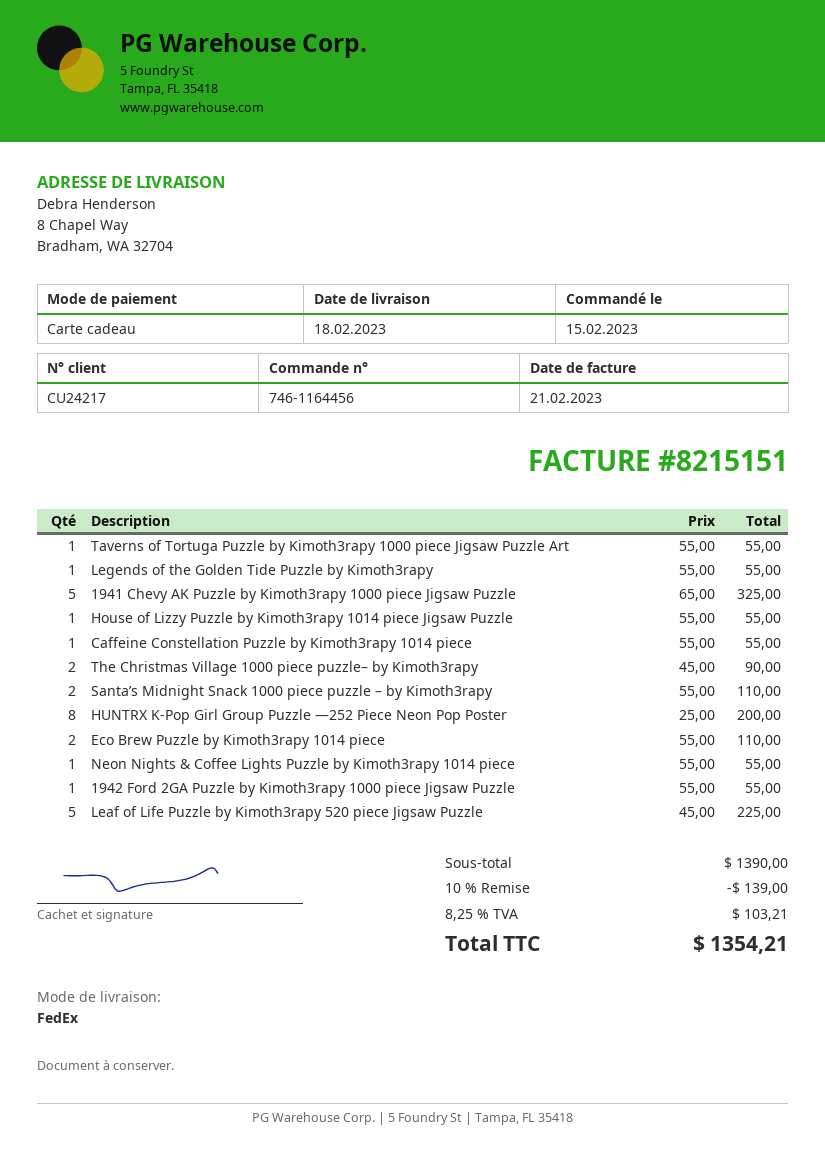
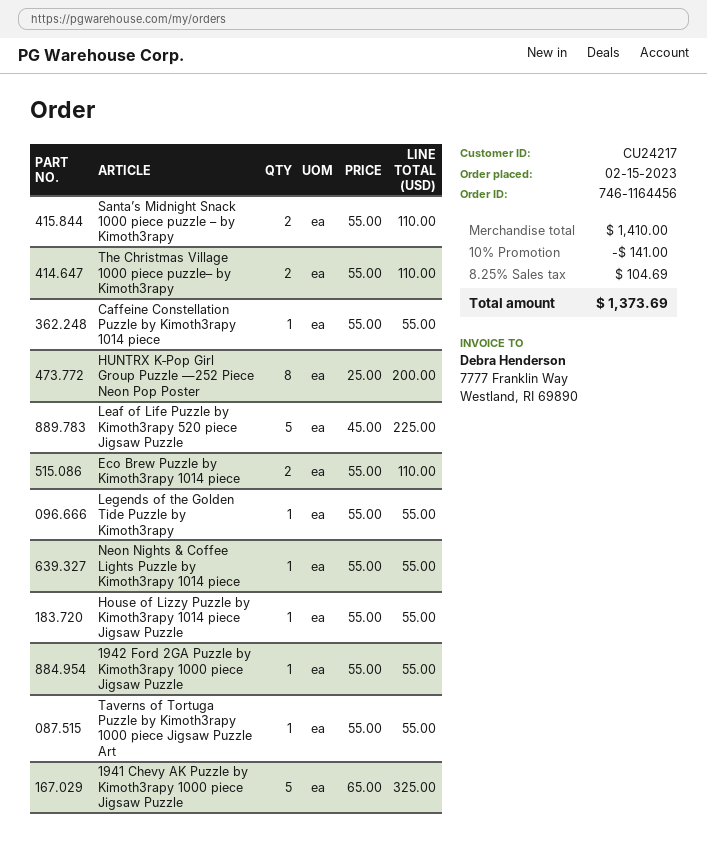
The Christmas Village 1000 piece puzzle– by Kimoth3rapy: 2 x 45.00 = 90.00 -> 2 x 55.00 = 110.00
subtotal: 1390.00 -> 1410.00
discount: 10% = 139.00 -> 10% = 141.00
tax: 8.25% = 103.21 -> 8.25% = 104.69
total: 1354.21 -> 1373.69

